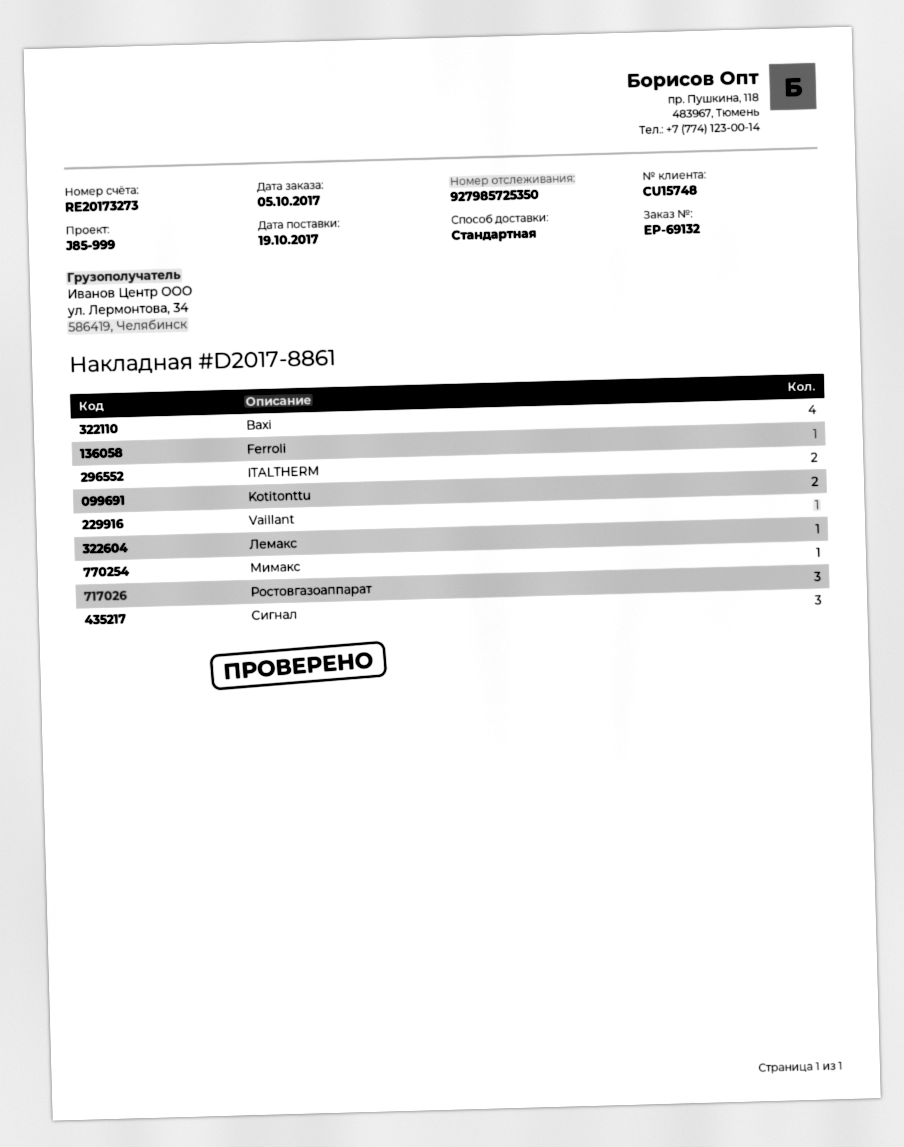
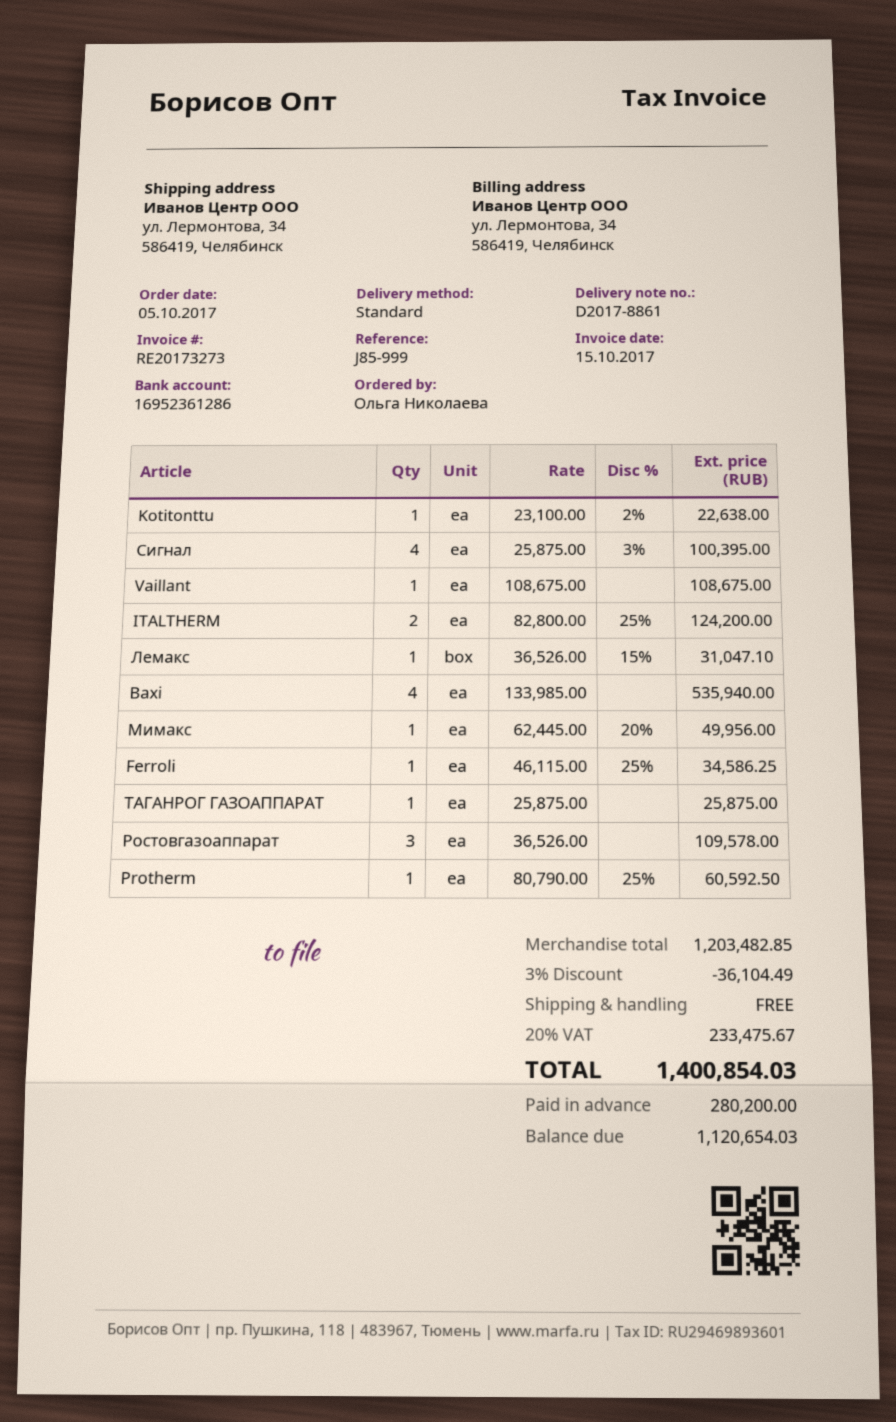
Kotitonttu: 2 -> 1
Сигнал: 3 -> 4
ТАГАНРОГ ГАЗОАППАРАТ: none -> 1
Protherm: none -> 1

